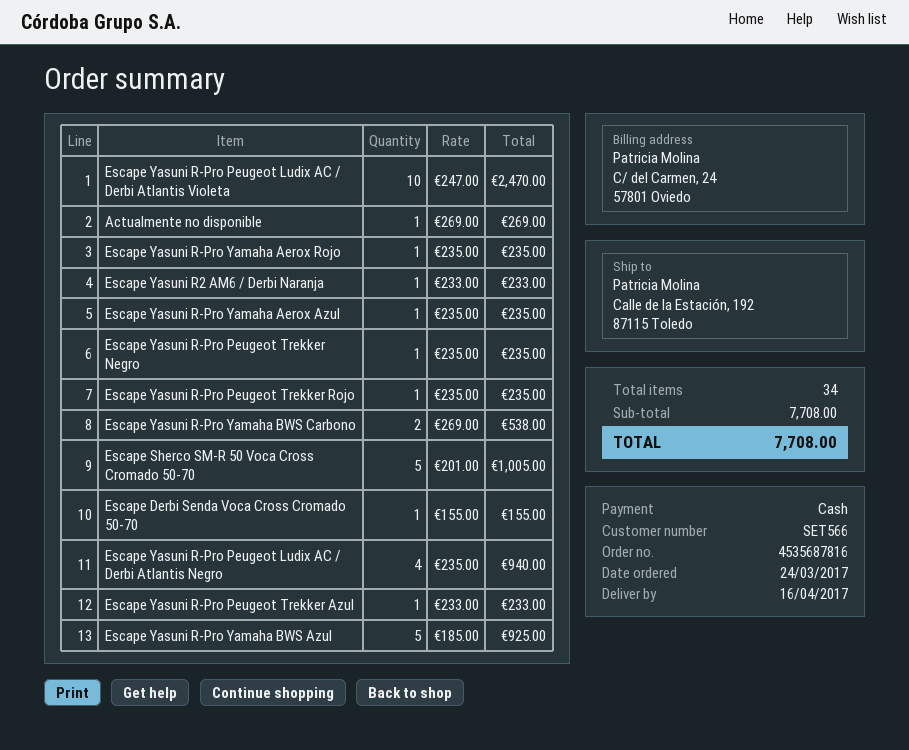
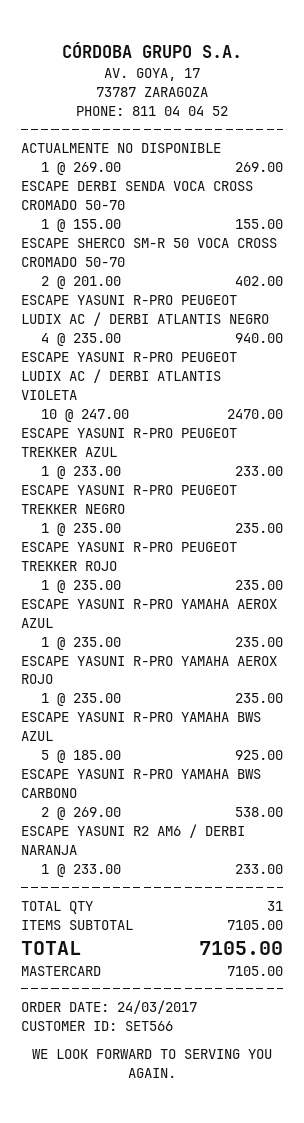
payment method: cash -> Mastercard
Escape Sherco SM-R 50 Voca Cross Cromado 50-70: 5 x 201.00 = 1005.00 -> 2 x 201.00 = 402.00
total quantity: 34 -> 31
subtotal: 7708.00 -> 7105.00
total: 7708.00 -> 7105.00

